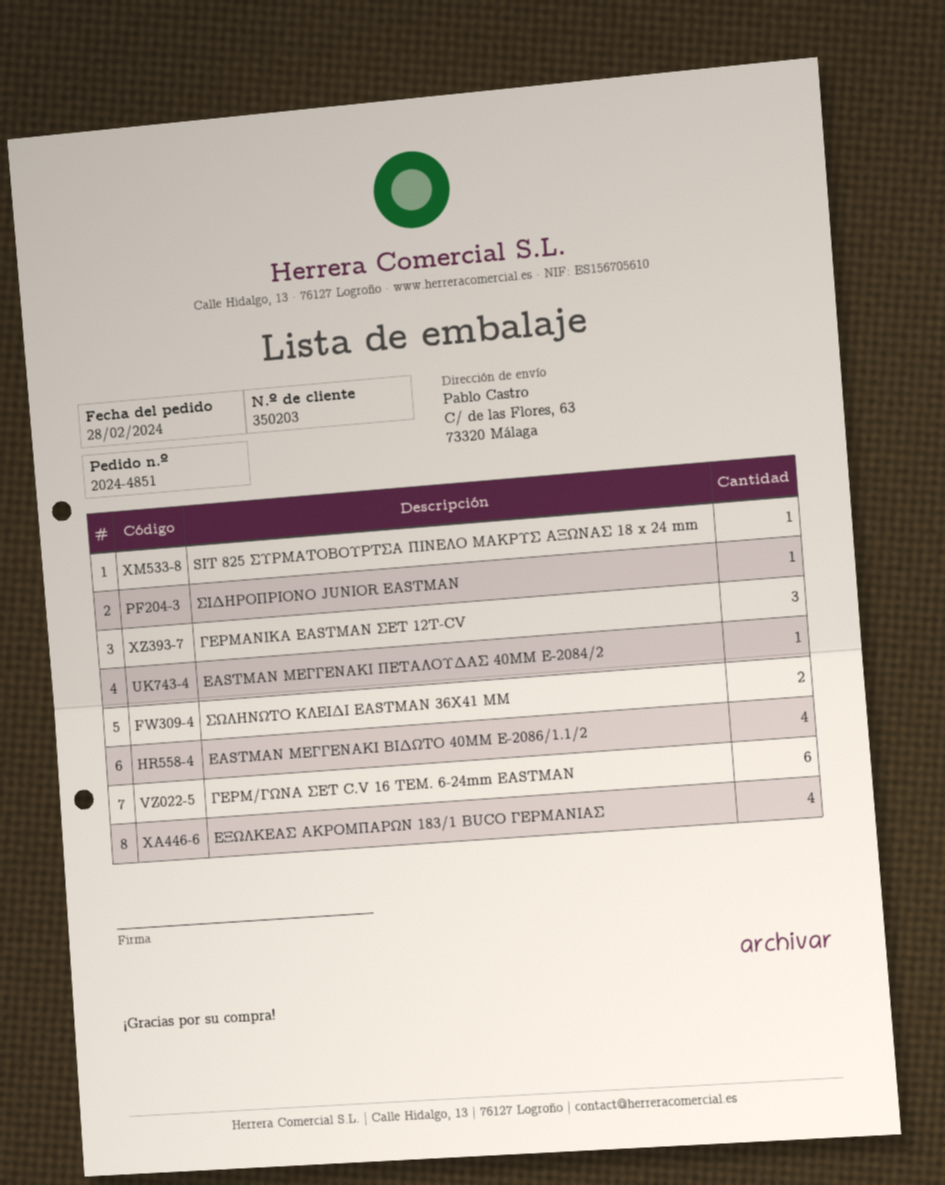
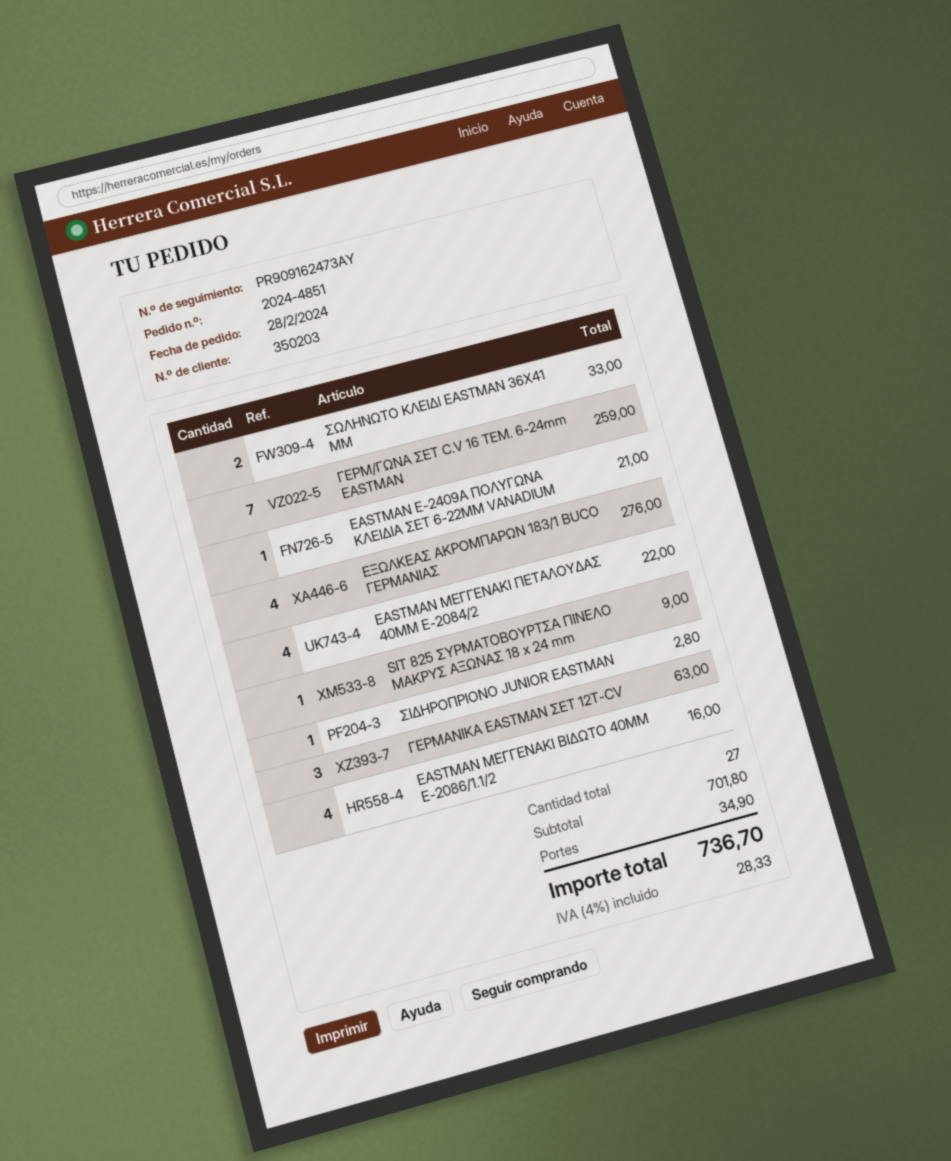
EASTMAN ΜΕΓΓΕΝΑΚΙ ΠΕΤΑΛΟΥΔΑΣ 40MM Ε-2084/2: 1 -> 4
ΓΕΡΜ/ΓΩΝΑ ΣΕΤ C.V 16 TΕΜ. 6-24mm EASTMAN: 6 -> 7
EASTMAN E-2409A ΠΟΛΥΓΩΝΑ ΚΛΕΙΔΙΑ ΣΕΤ 6-22MM VANADIUM: none -> 1

